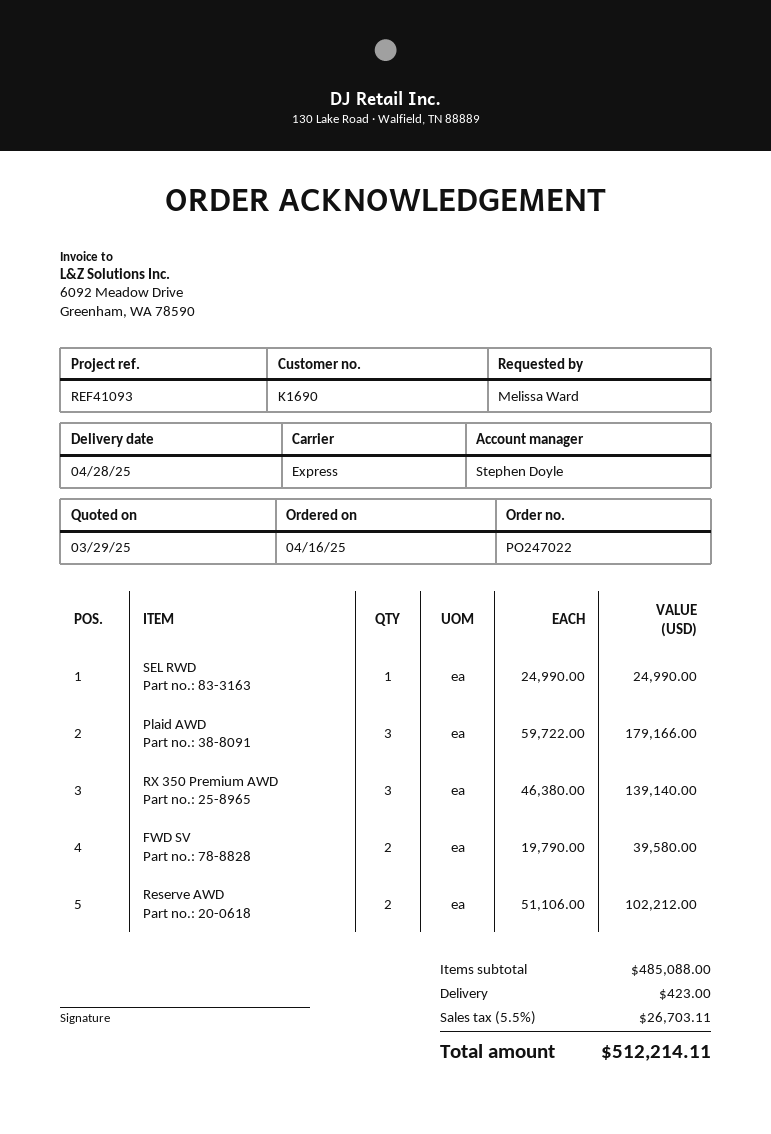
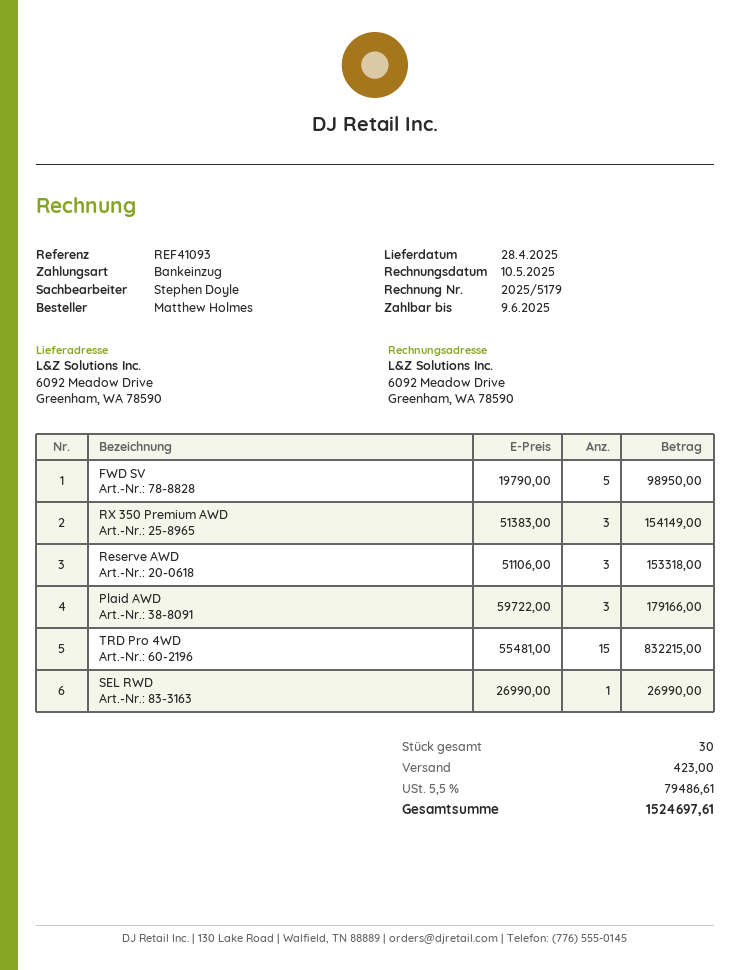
ordered by: Melissa Ward -> Matthew Holmes
SEL RWD: 1 x 24990.00 = 24990.00 -> 1 x 26990.00 = 26990.00
RX 350 Premium AWD: 3 x 46380.00 = 139140.00 -> 3 x 51383.00 = 154149.00
FWD SV: 2 x 19790.00 = 39580.00 -> 5 x 19790.00 = 98950.00
Reserve AWD: 2 x 51106.00 = 102212.00 -> 3 x 51106.00 = 153318.00
TRD Pro 4WD: none -> 15 x 55481.00 = 832215.00
tax: 5.5% = 26703.11 -> 5.5% = 79486.61
total: 512214.11 -> 1524697.61

